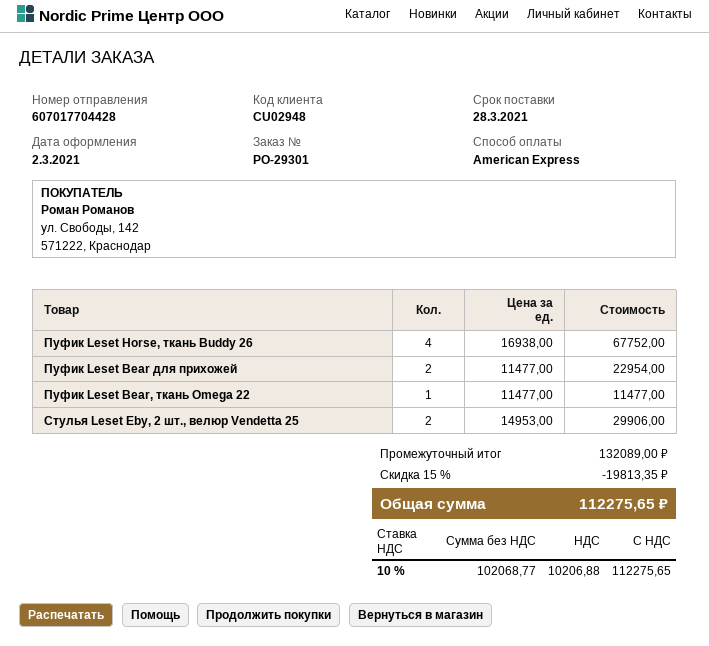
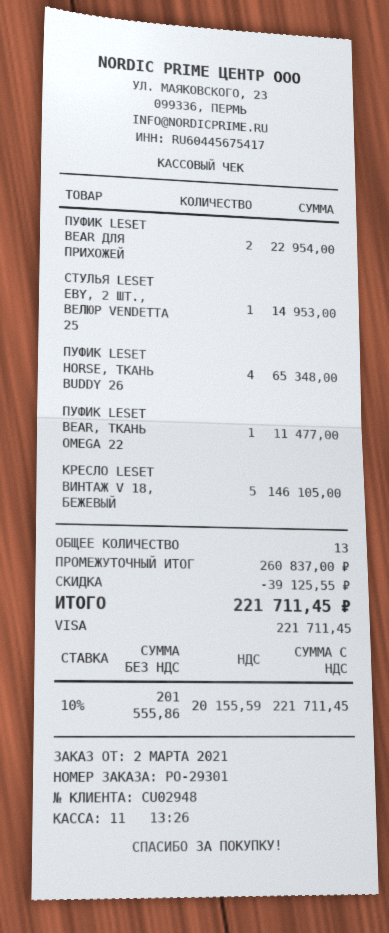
payment method: American Express -> Visa
Пуфик Leset Horse, ткань Buddy 26: 4 for 67752.00 -> 4 for 65348.00
Стулья Leset Eby, 2 шт., велюр Vendetta 25: 2 for 29906.00 -> 1 for 14953.00
КРЕСЛО LESET ВИНТАЖ V 18, БЕЖЕВЫЙ: none -> 5 for 146105.00
subtotal: 132089.00 -> 260837.00
discount: 19813.35 -> 39125.55
net: 102068.77 -> 201555.86
tax: 10% = 10206.88 -> 10% = 20155.59
total: 112275.65 -> 221711.45

